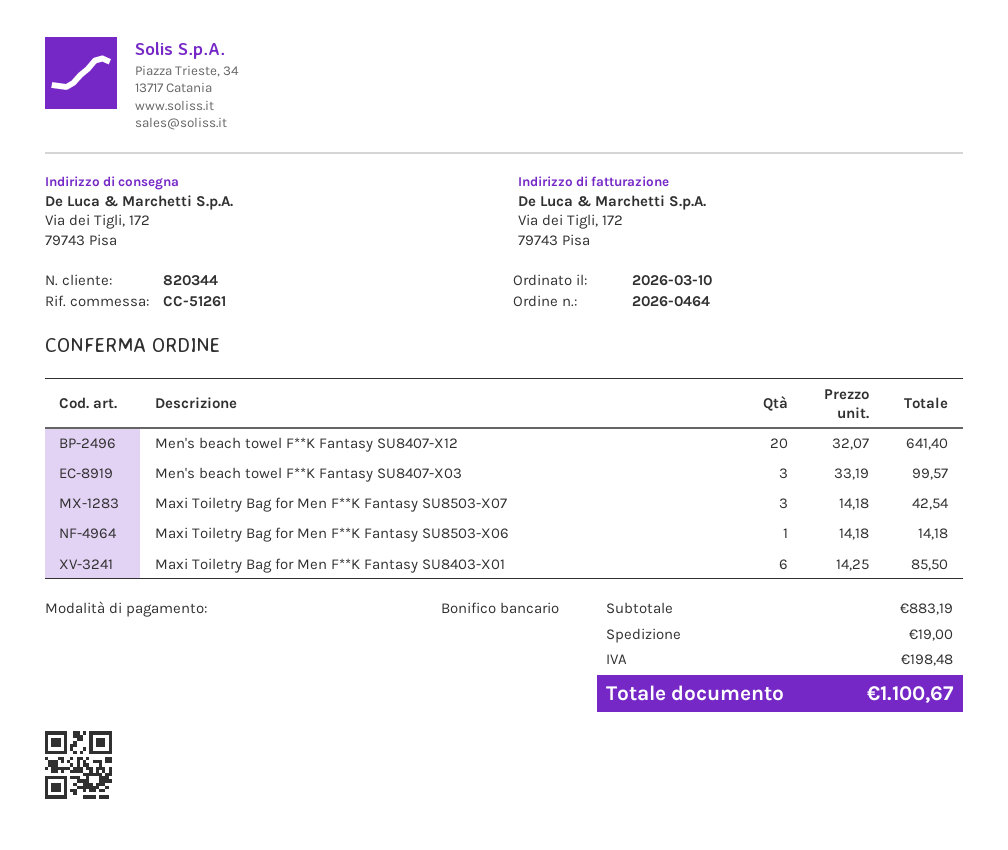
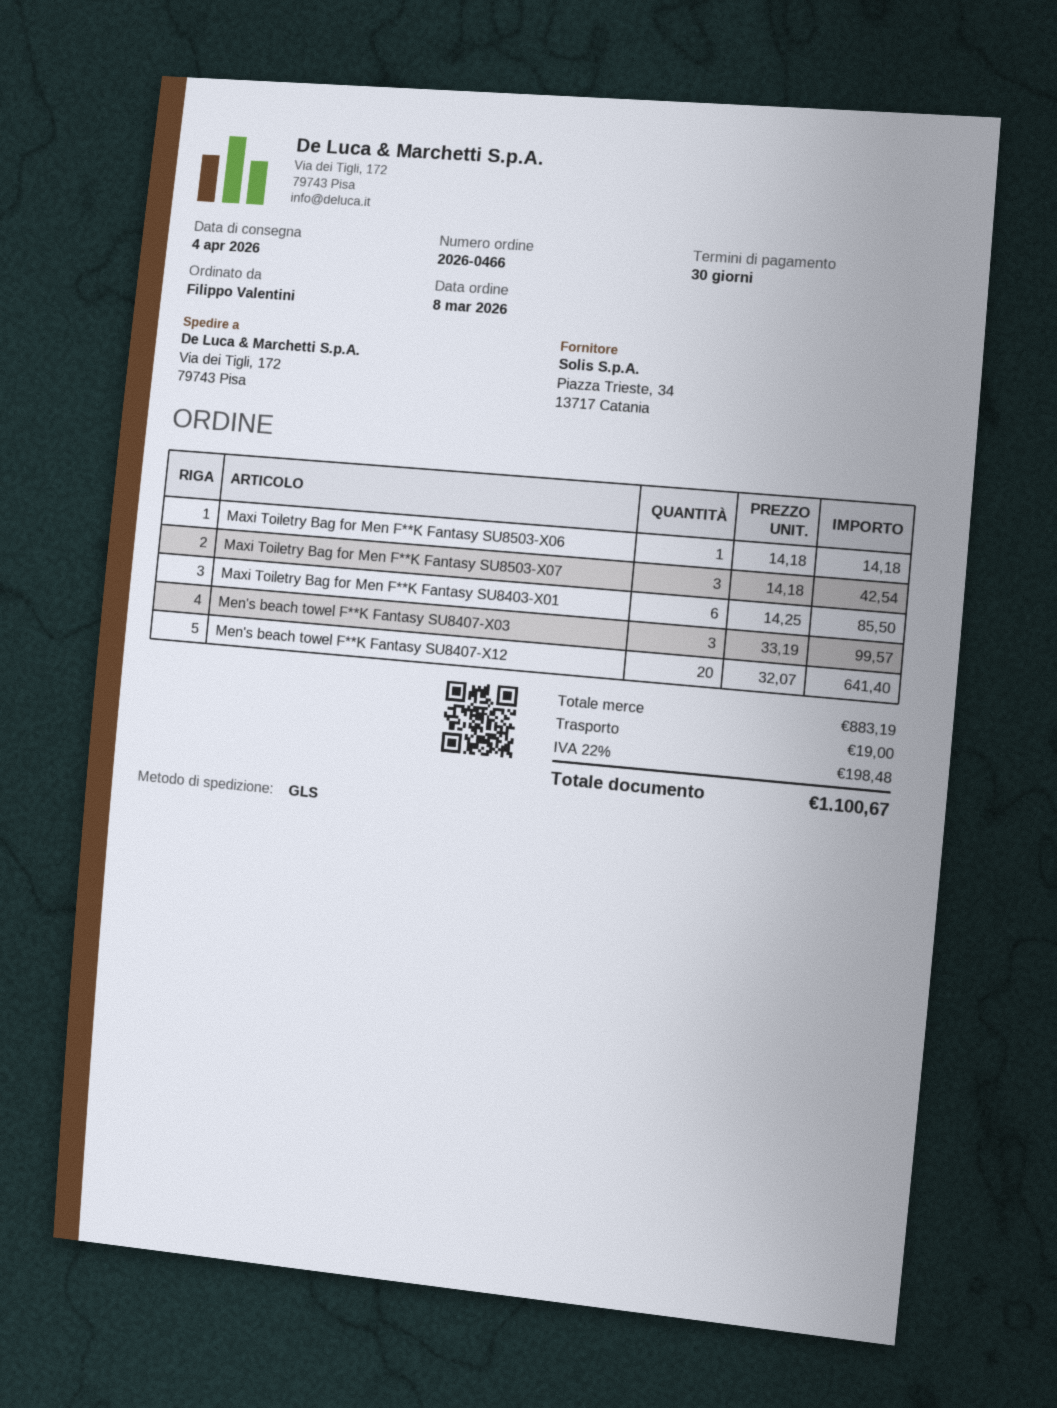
order number: 2026-0464 -> 2026-0466
order date: 2026-03-10 -> 2026-03-08

